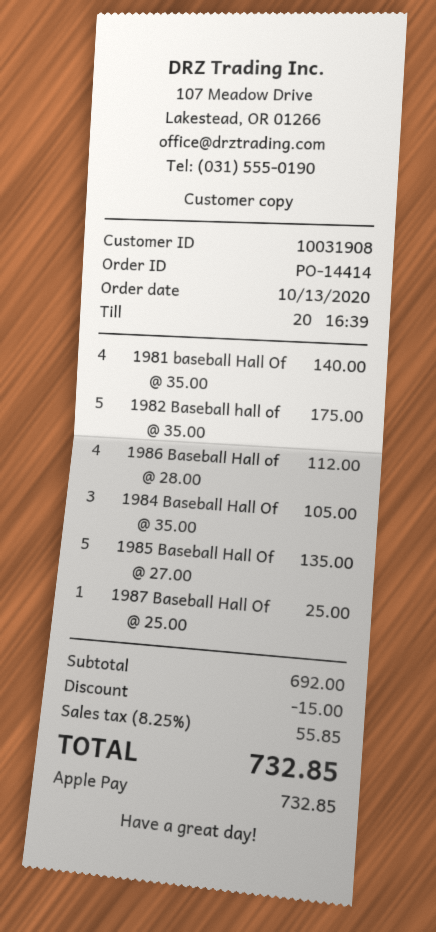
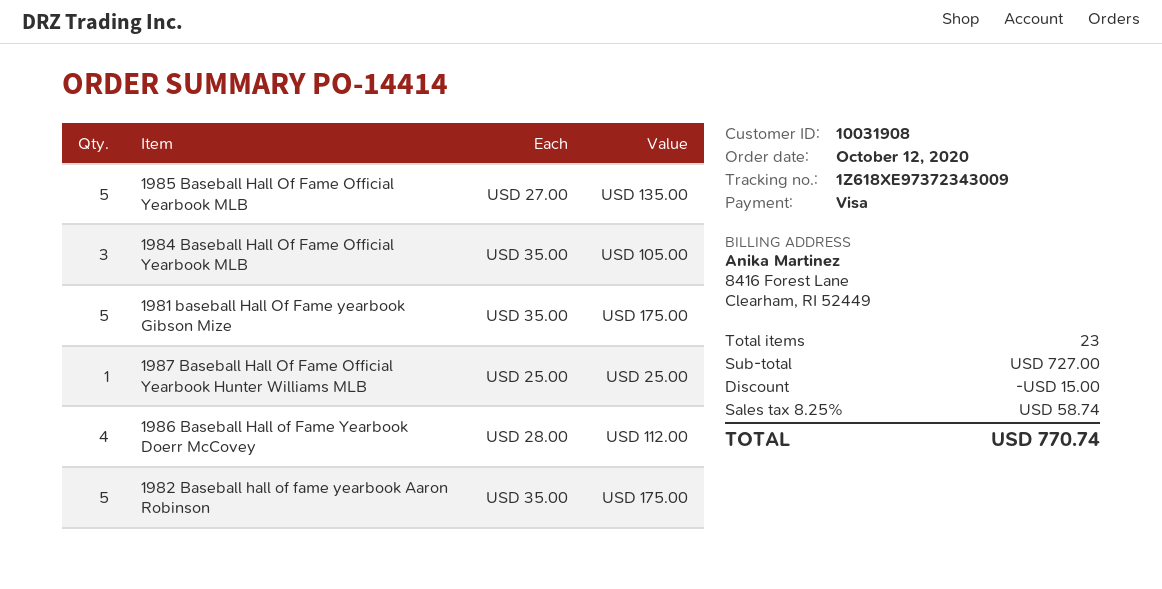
order date: 2020-10-13 -> 2020-10-12
payment method: Apple Pay -> Visa
1981 baseball Hall Of: 4 x 35.00 = 140.00 -> 5 x 35.00 = 175.00
subtotal: 692.00 -> 727.00
tax: 8.25% = 55.85 -> 8.25% = 58.74
total: 732.85 -> 770.74

